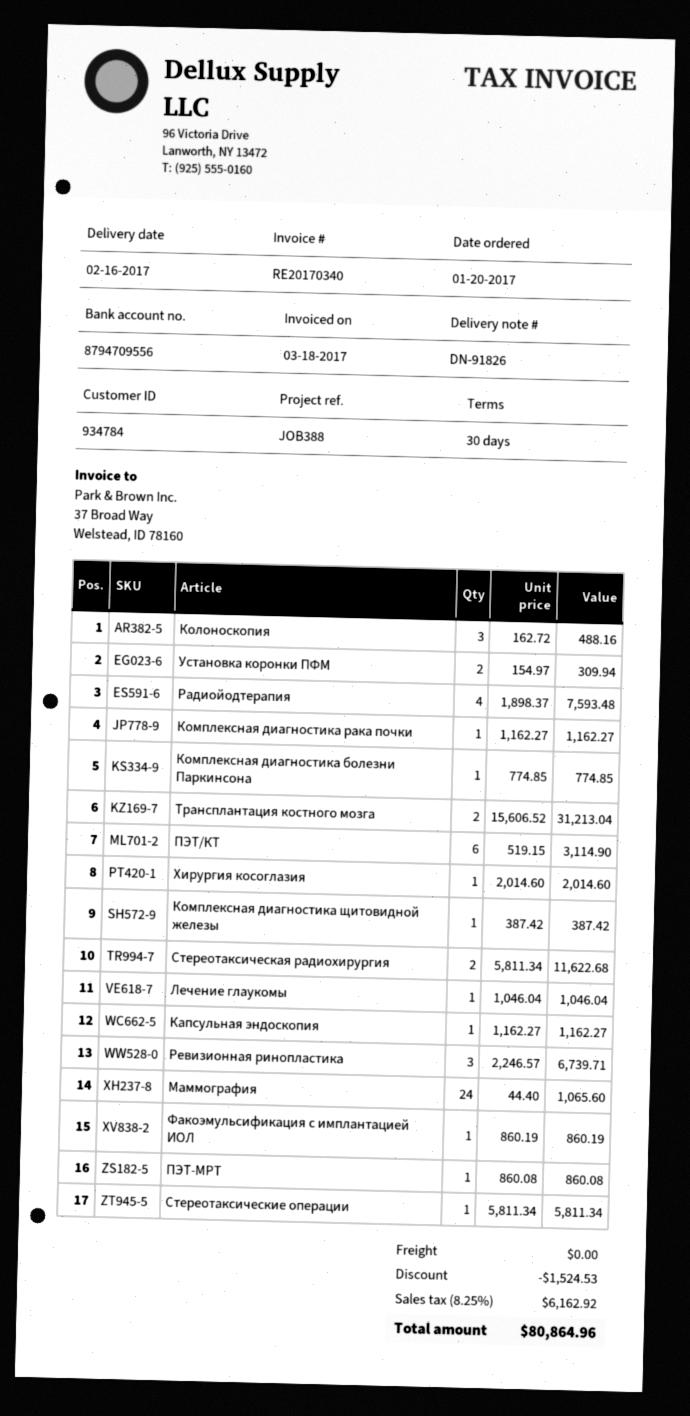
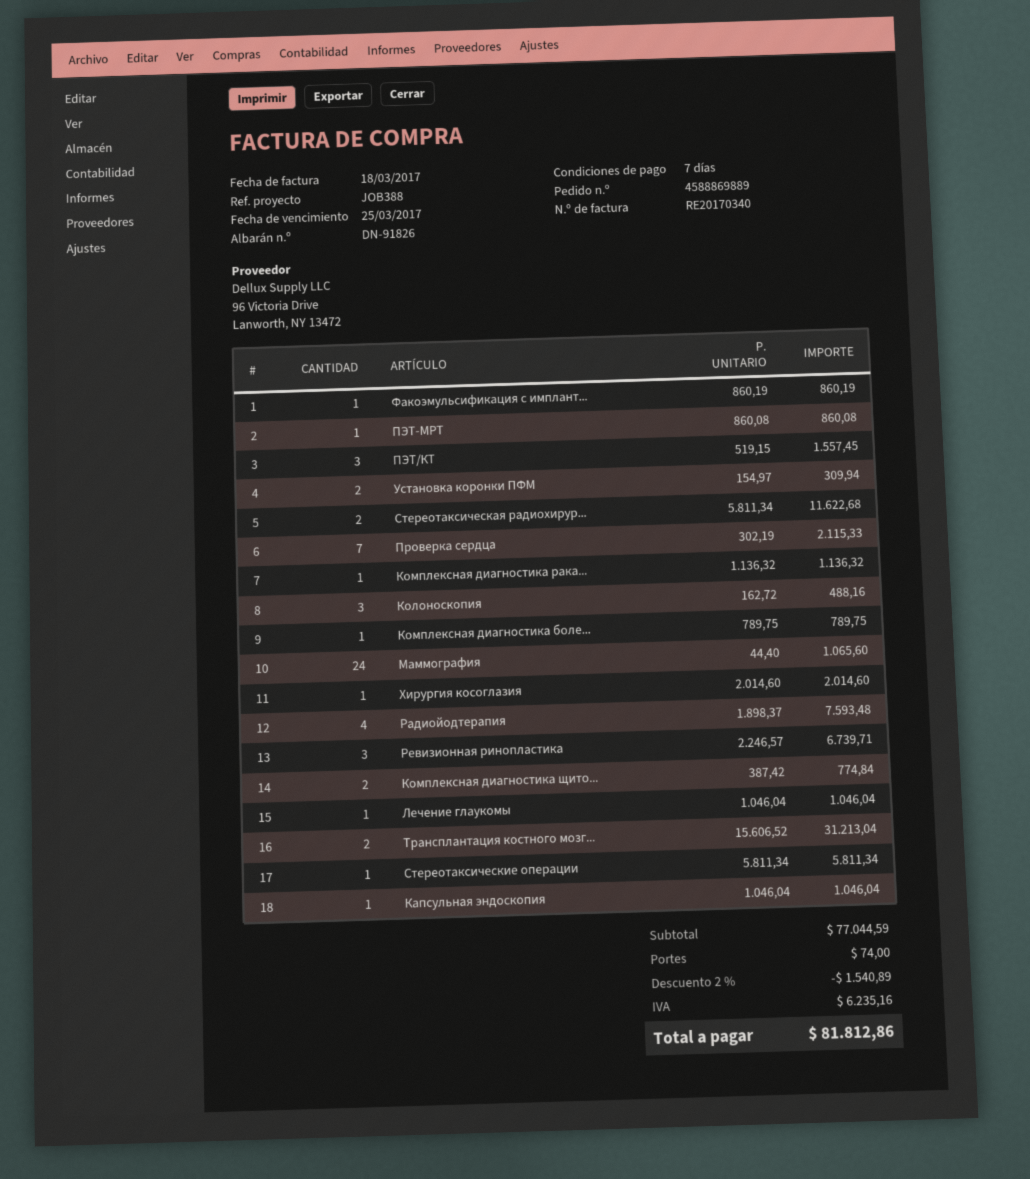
payment terms: 30 days -> 7 days
Комплексная диагностика рака почки: 1 x 1162.27 = 1162.27 -> 1 x 1136.32 = 1136.32
Комплексная диагностика болезни Паркинсона: 1 x 774.85 = 774.85 -> 1 x 789.75 = 789.75
ПЭТ/КТ: 6 x 519.15 = 3114.90 -> 3 x 519.15 = 1557.45
Комплексная диагностика щитовидной железы: 1 x 387.42 = 387.42 -> 2 x 387.42 = 774.84
Капсульная эндоскопия: 1 x 1162.27 = 1162.27 -> 1 x 1046.04 = 1046.04
Проверка сердца: none -> 7 x 302.19 = 2115.33
discount: 1524.53 -> 1540.89
shipping: 0.00 -> 74.00
tax: 6162.92 -> 6235.16
total: 80864.96 -> 81812.86

